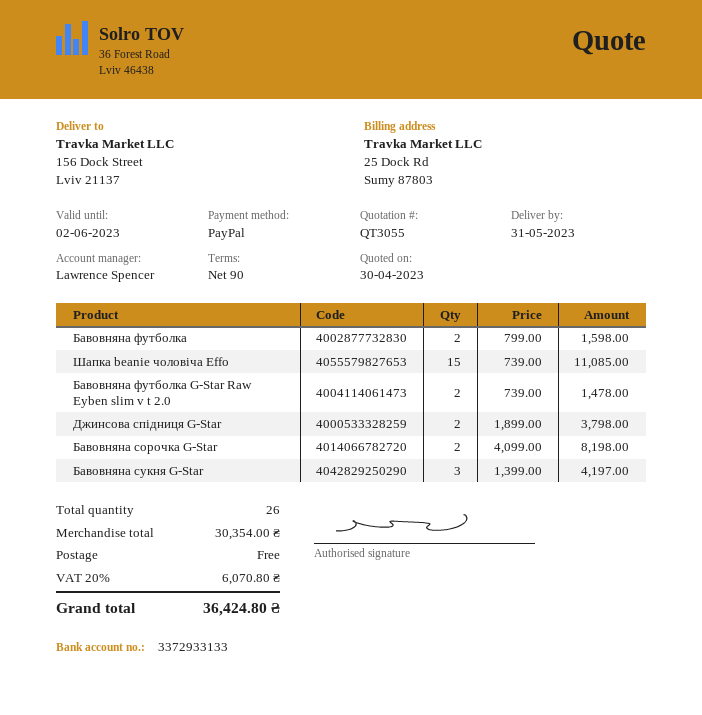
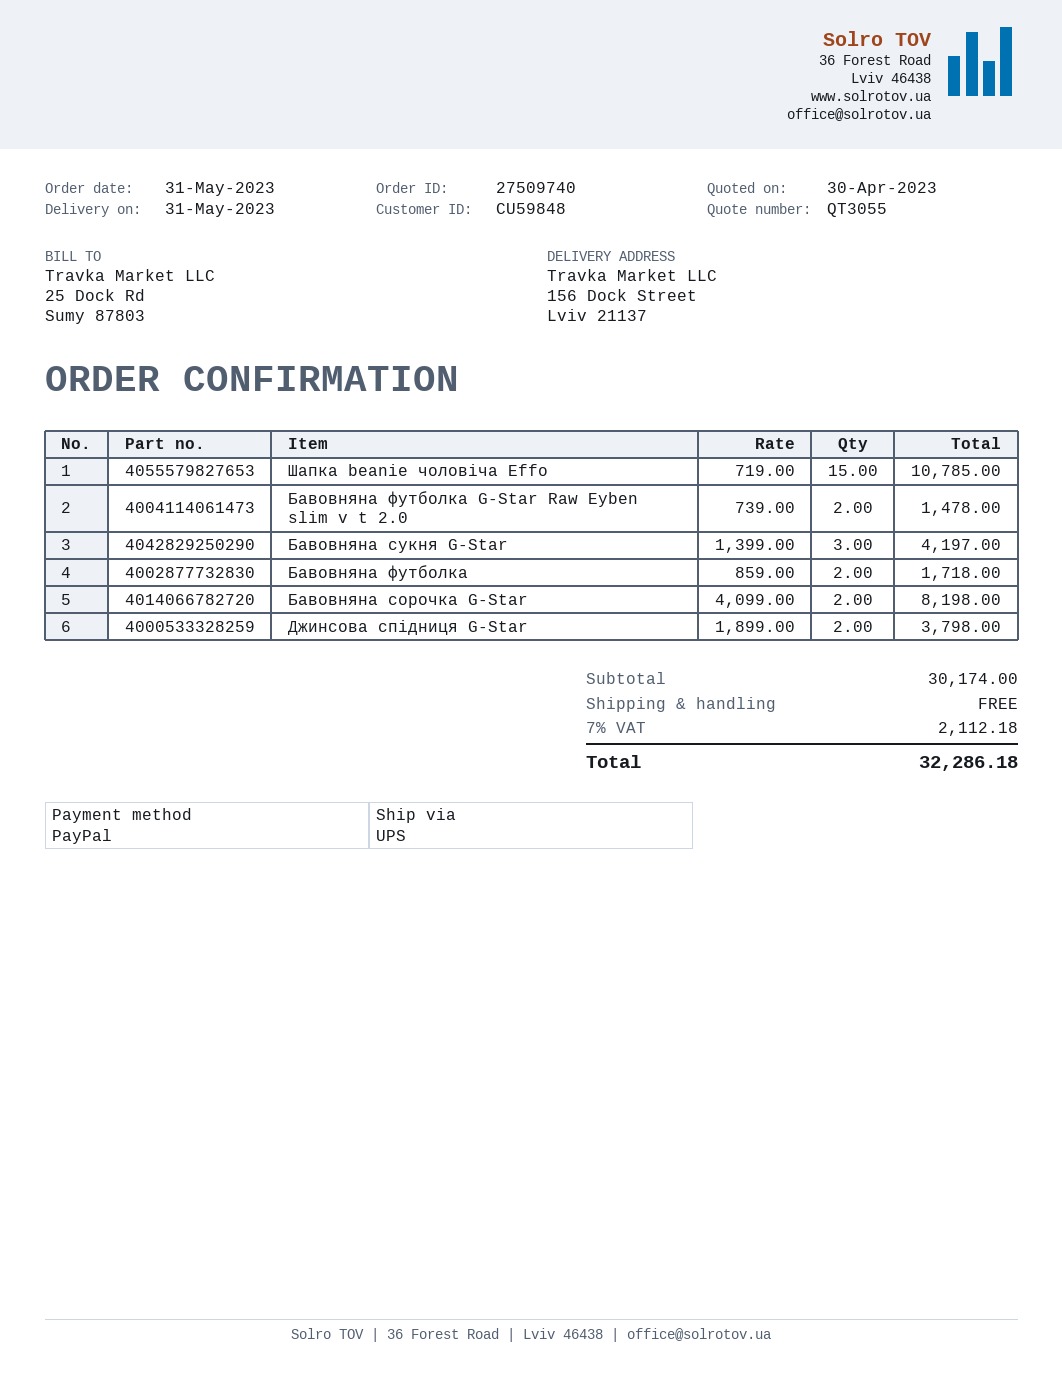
Бавовняна футболка: 2 x 799.00 = 1598.00 -> 2 x 859.00 = 1718.00
Шапка beanie чоловіча Effo: 15 x 739.00 = 11085.00 -> 15 x 719.00 = 10785.00
subtotal: 30354.00 -> 30174.00
tax: 20% = 6070.80 -> 7% = 2112.18
total: 36424.80 -> 32286.18

